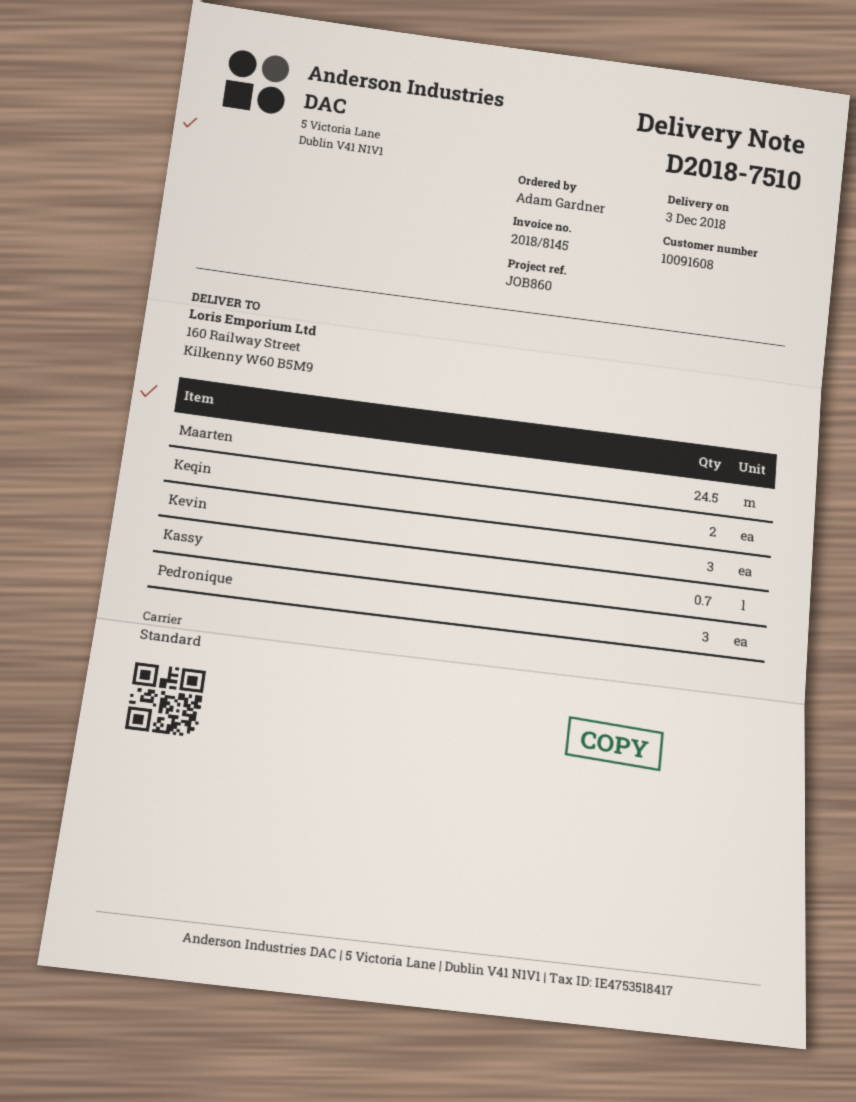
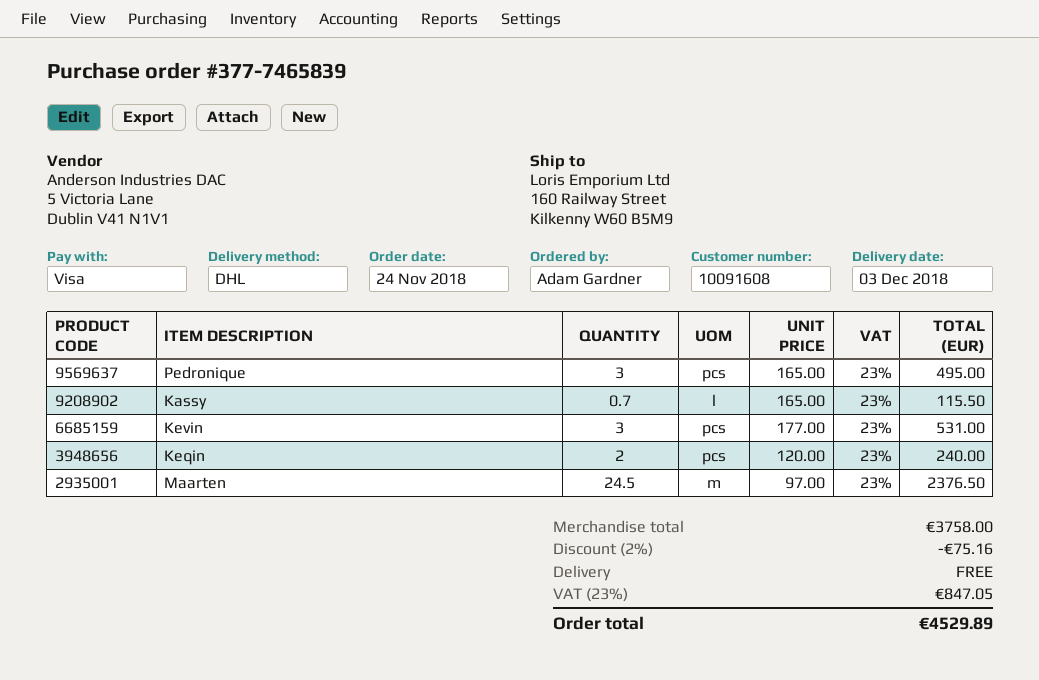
shipping method: standard -> DHL

